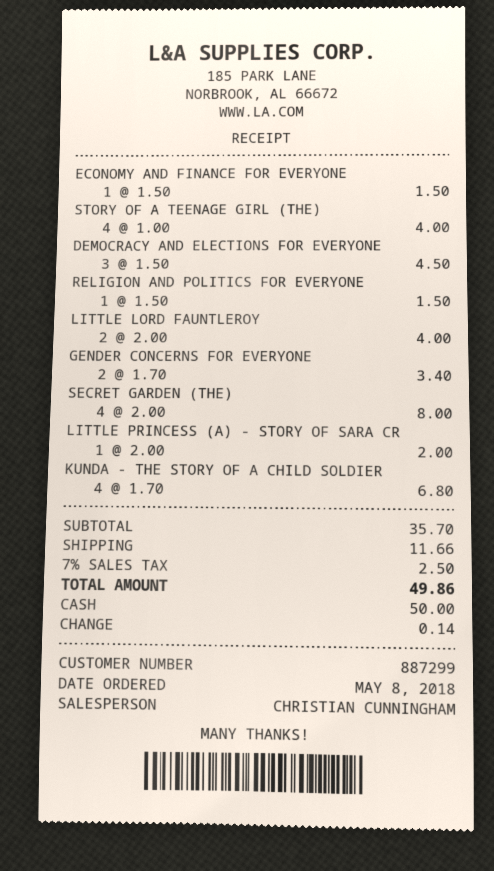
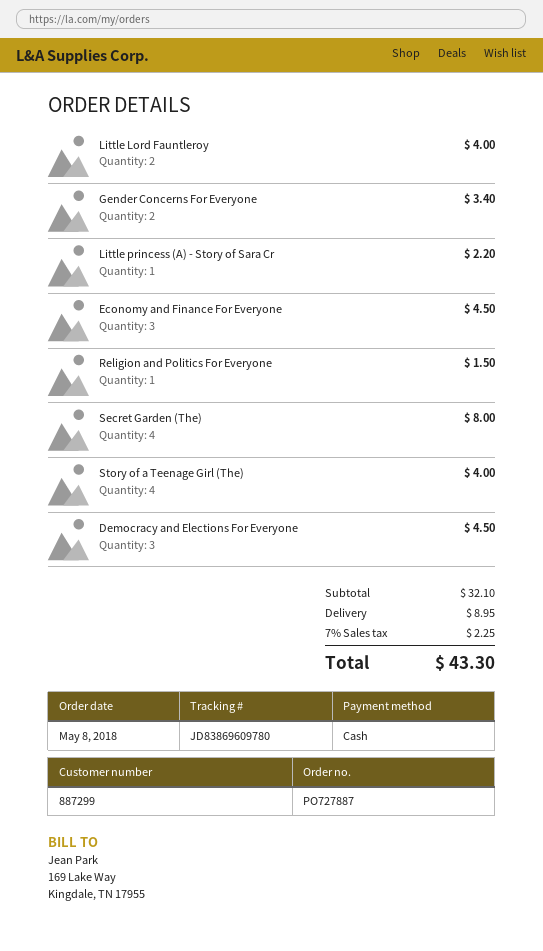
ECONOMY AND FINANCE FOR EVERYONE: 1 for 1.50 -> 3 for 4.50
LITTLE PRINCESS (A) - STORY OF SARA CR: 1 for 2.00 -> 1 for 2.20
KUNDA - THE STORY OF A CHILD SOLDIER: 4 for 6.80 -> none
subtotal: 35.70 -> 32.10
shipping: 11.66 -> 8.95
tax: 7% = 2.50 -> 7% = 2.25
total: 49.86 -> 43.30

